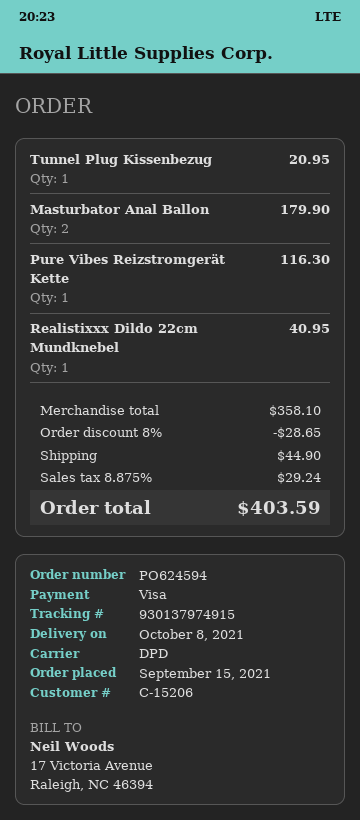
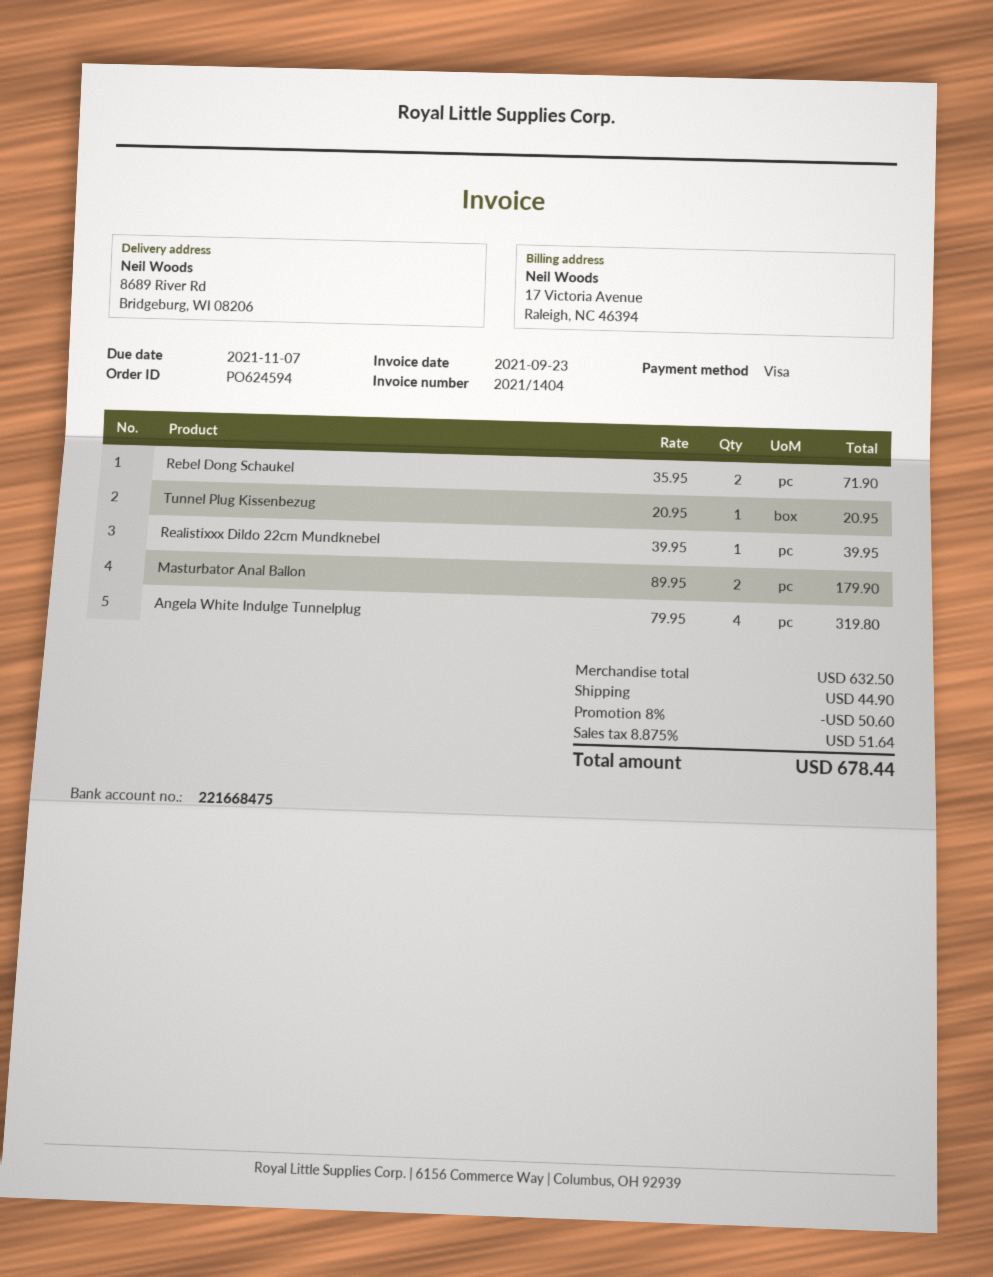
Pure Vibes Reizstromgerät Kette: 1 for 116.30 -> none
Realistixxx Dildo 22cm Mundknebel: 1 for 40.95 -> 1 for 39.95
Rebel Dong Schaukel: none -> 2 for 71.90
Angela White Indulge Tunnelplug: none -> 4 for 319.80
subtotal: 358.10 -> 632.50
discount: 8% = 28.65 -> 8% = 50.60
tax: 8.875% = 29.24 -> 8.875% = 51.64
total: 403.59 -> 678.44

